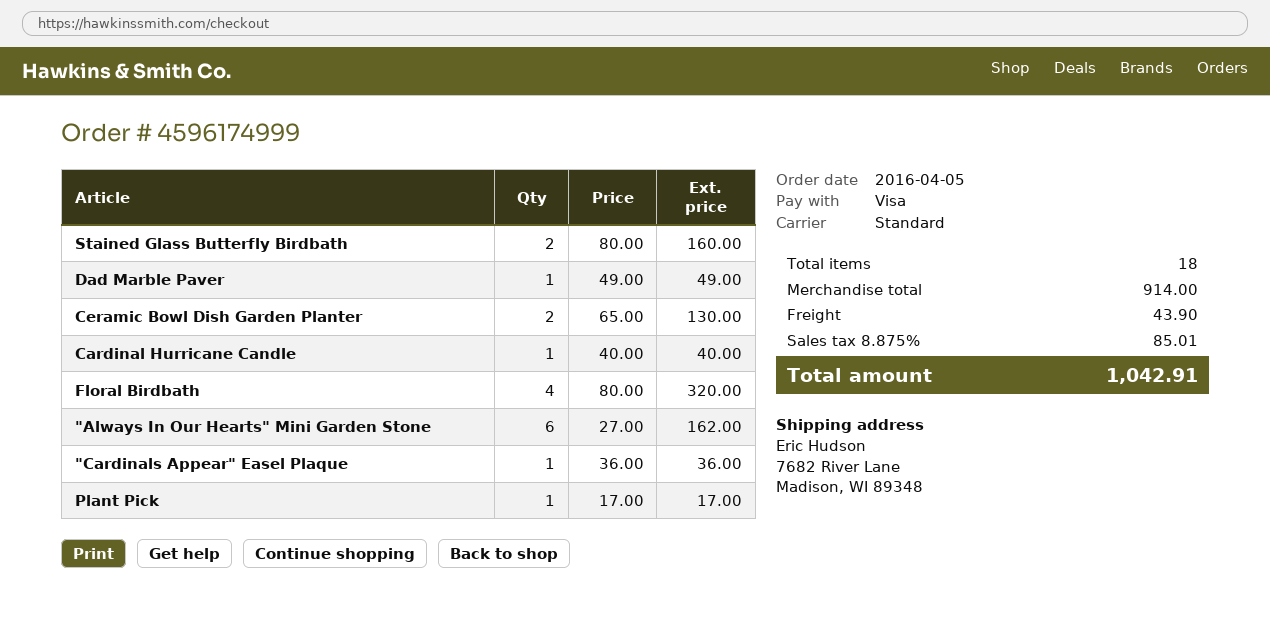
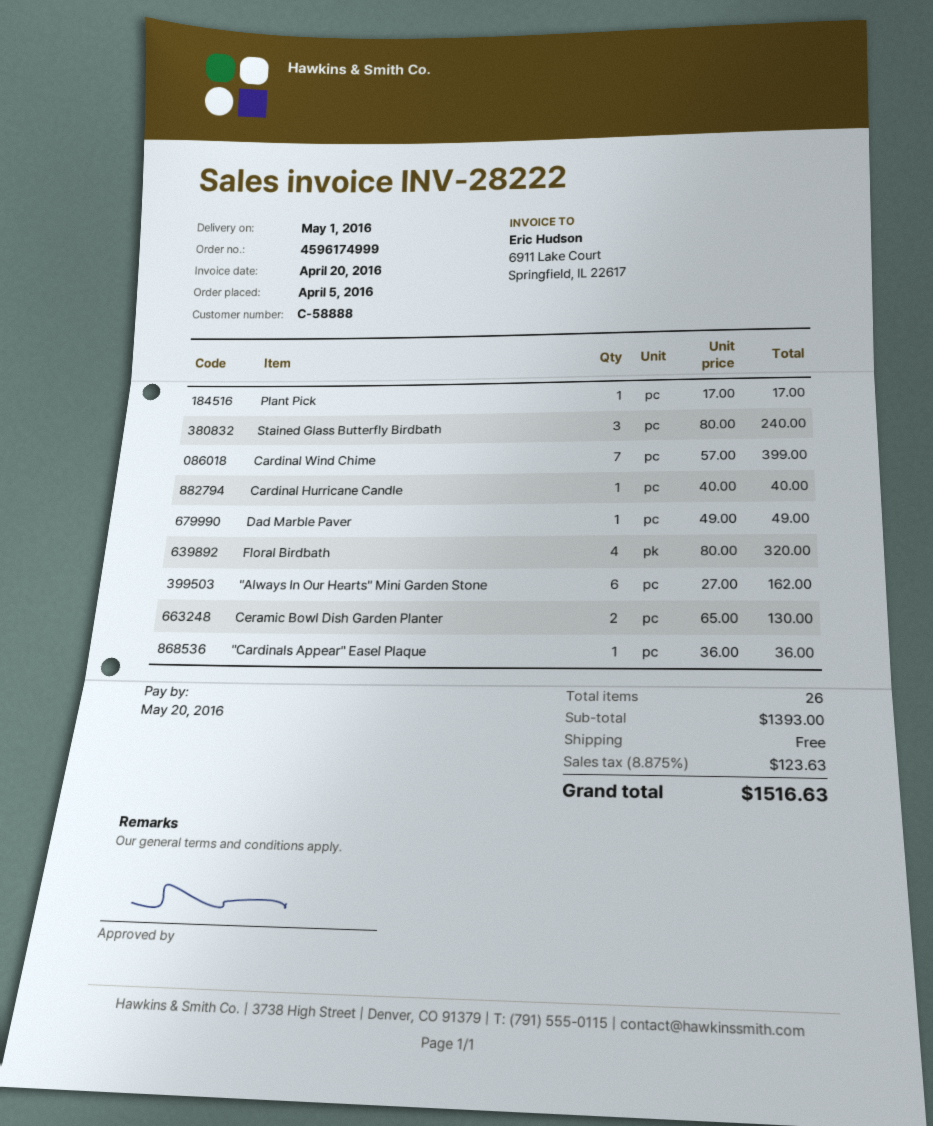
Stained Glass Butterfly Birdbath: 2 x 80.00 = 160.00 -> 3 x 80.00 = 240.00
Cardinal Wind Chime: none -> 7 x 57.00 = 399.00
total quantity: 18 -> 26
subtotal: 914.00 -> 1393.00
shipping: 43.90 -> 0.00
tax: 8.875% = 85.01 -> 8.875% = 123.63
total: 1042.91 -> 1516.63

